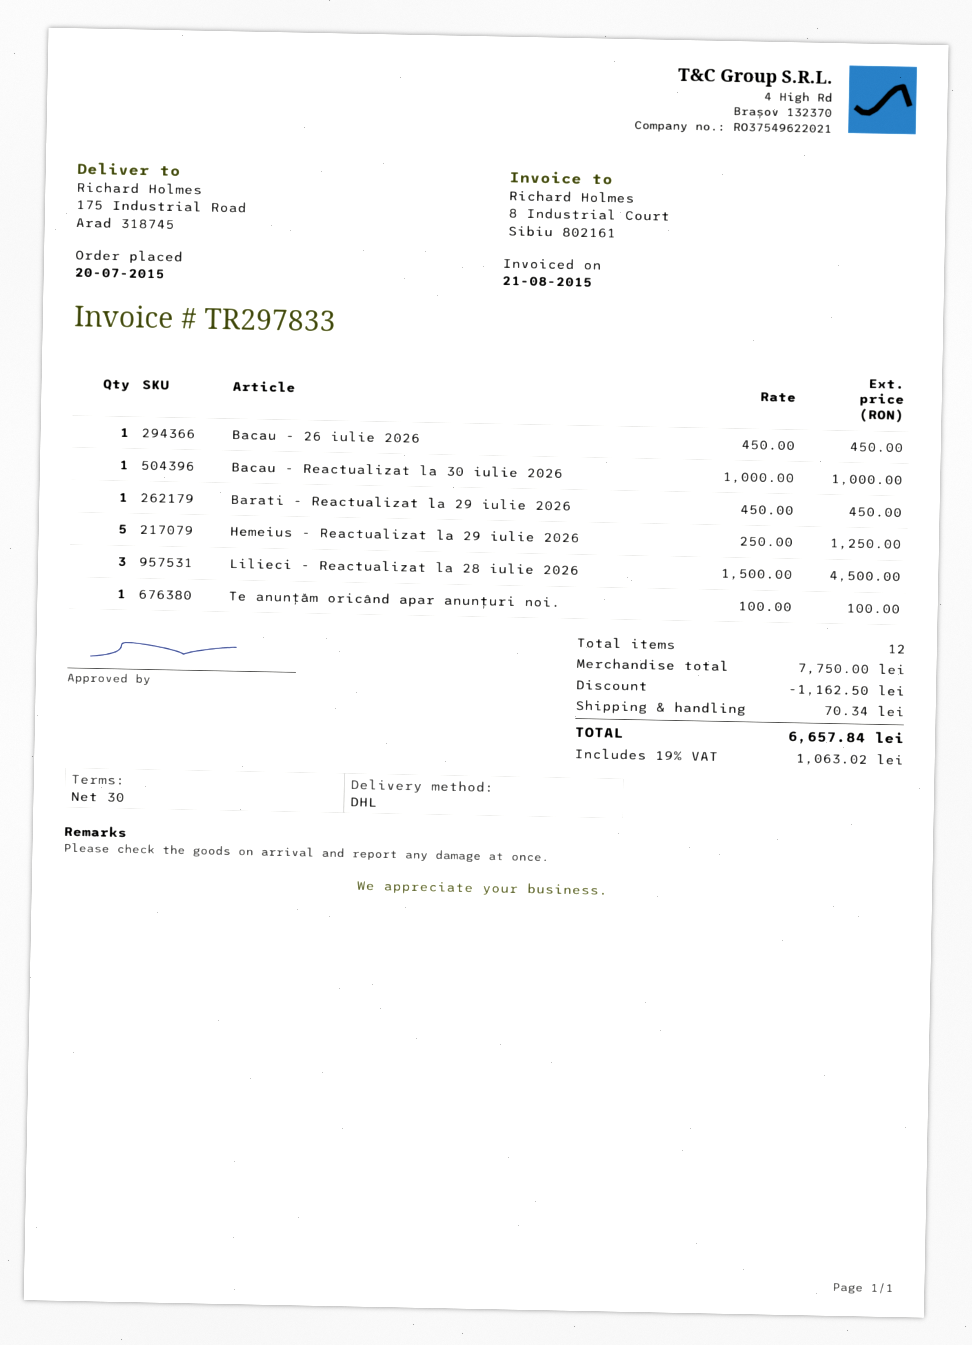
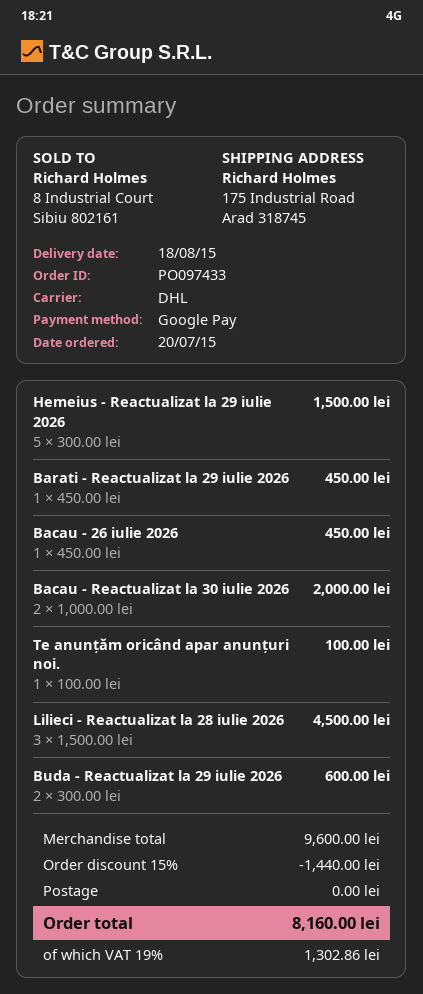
Bacau - Reactualizat la 30 iulie 2026: 1 x 1000.00 = 1000.00 -> 2 x 1000.00 = 2000.00
Hemeius - Reactualizat la 29 iulie 2026: 5 x 250.00 = 1250.00 -> 5 x 300.00 = 1500.00
Buda - Reactualizat la 29 iulie 2026: none -> 2 x 300.00 = 600.00
subtotal: 7750.00 -> 9600.00
discount: 1162.50 -> 1440.00
shipping: 70.34 -> 0.00
tax: 19% = 1063.02 -> 19% = 1302.86
total: 6657.84 -> 8160.00

